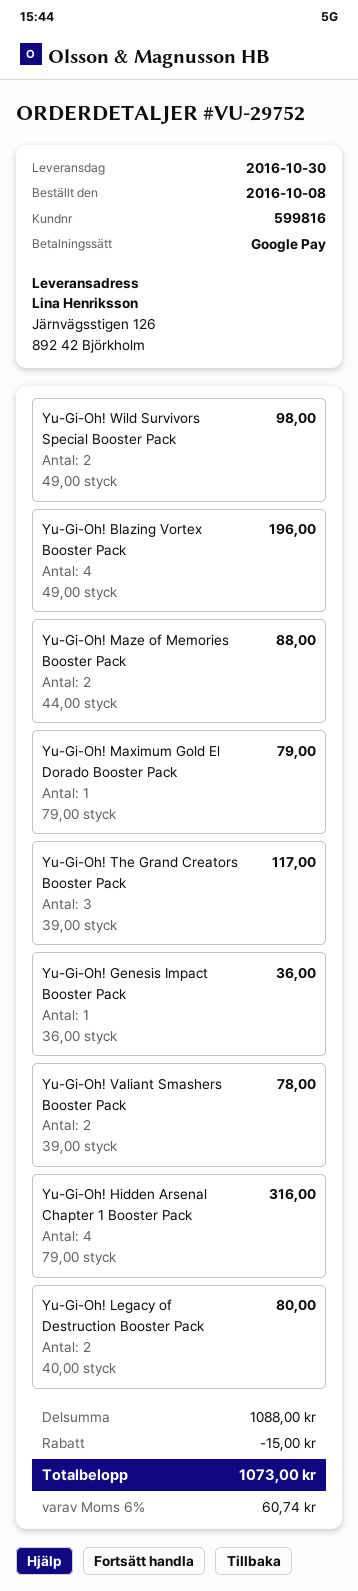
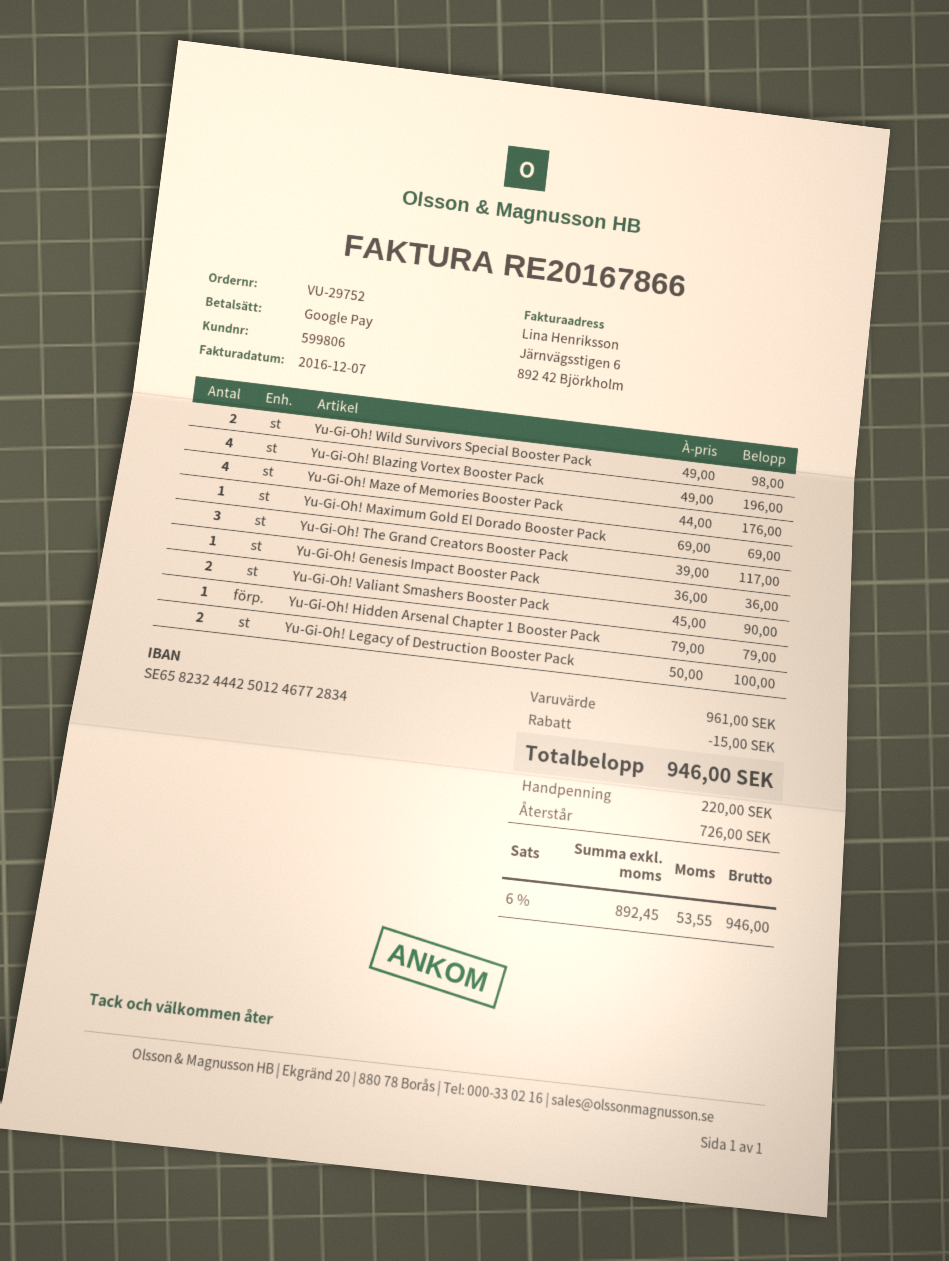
customer number: 599816 -> 599806
Yu-Gi-Oh! Maze of Memories Booster Pack: 2 x 44.00 = 88.00 -> 4 x 44.00 = 176.00
Yu-Gi-Oh! Maximum Gold El Dorado Booster Pack: 1 x 79.00 = 79.00 -> 1 x 69.00 = 69.00
Yu-Gi-Oh! Valiant Smashers Booster Pack: 2 x 39.00 = 78.00 -> 2 x 45.00 = 90.00
Yu-Gi-Oh! Hidden Arsenal Chapter 1 Booster Pack: 4 x 79.00 = 316.00 -> 1 x 79.00 = 79.00
Yu-Gi-Oh! Legacy of Destruction Booster Pack: 2 x 40.00 = 80.00 -> 2 x 50.00 = 100.00
subtotal: 1088.00 -> 961.00
tax: 6% = 60.74 -> 6% = 53.55
total: 1073.00 -> 946.00

